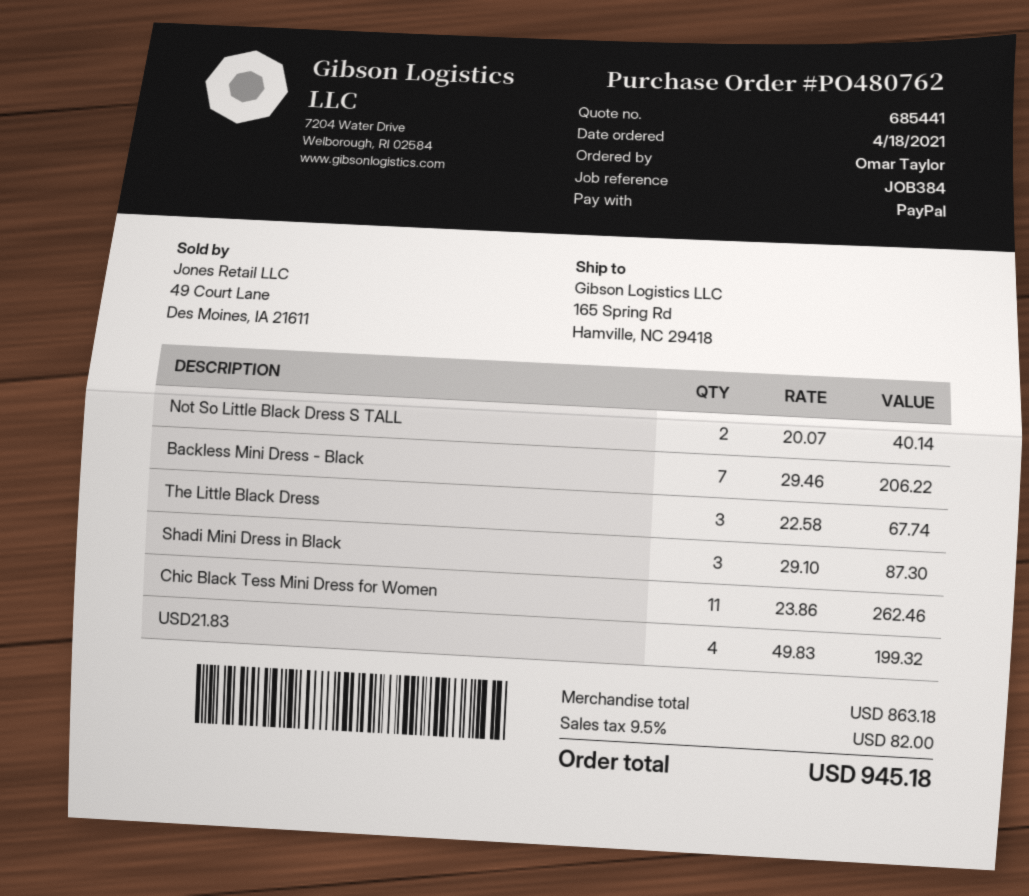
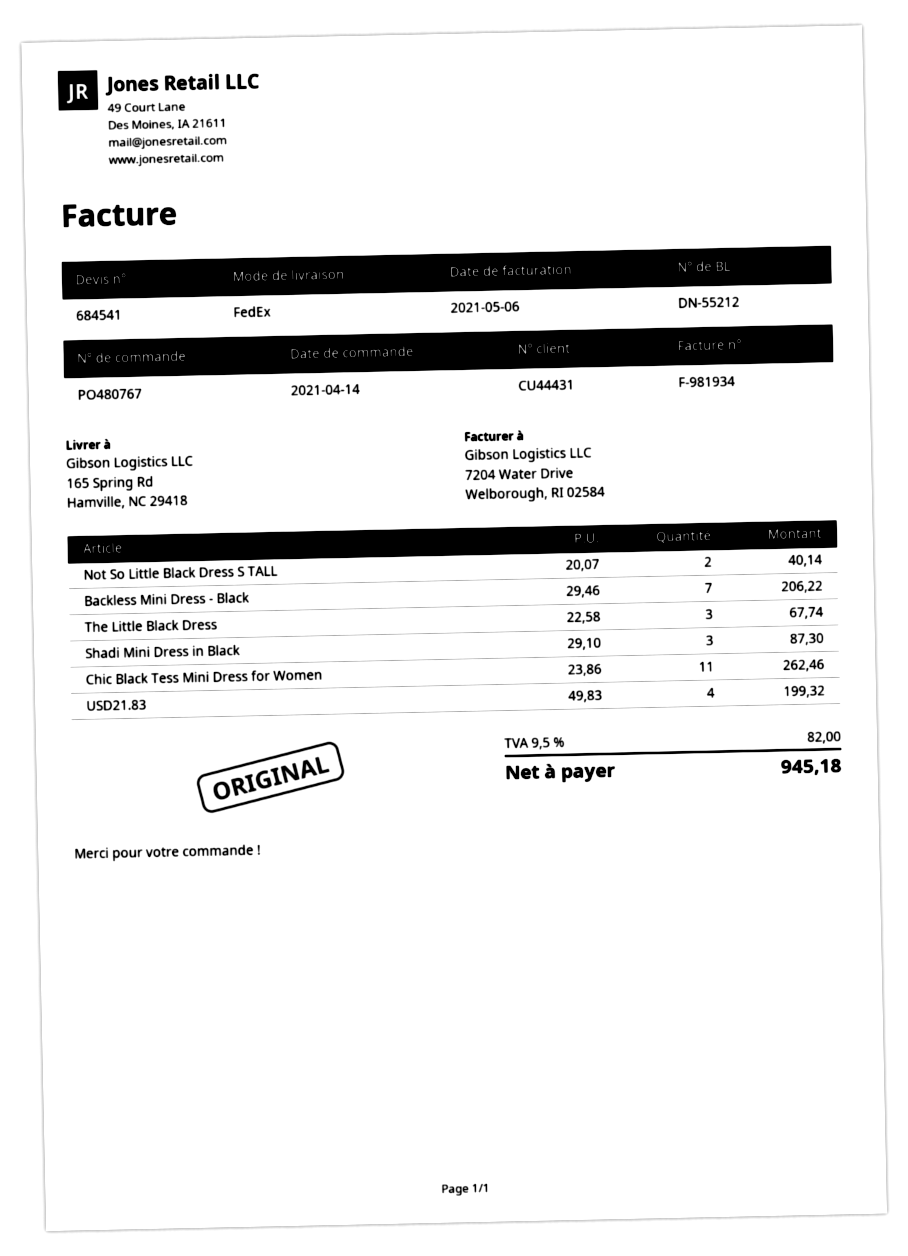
quote number: 685441 -> 684541
order number: PO480762 -> PO480767
order date: 2021-04-18 -> 2021-04-14

